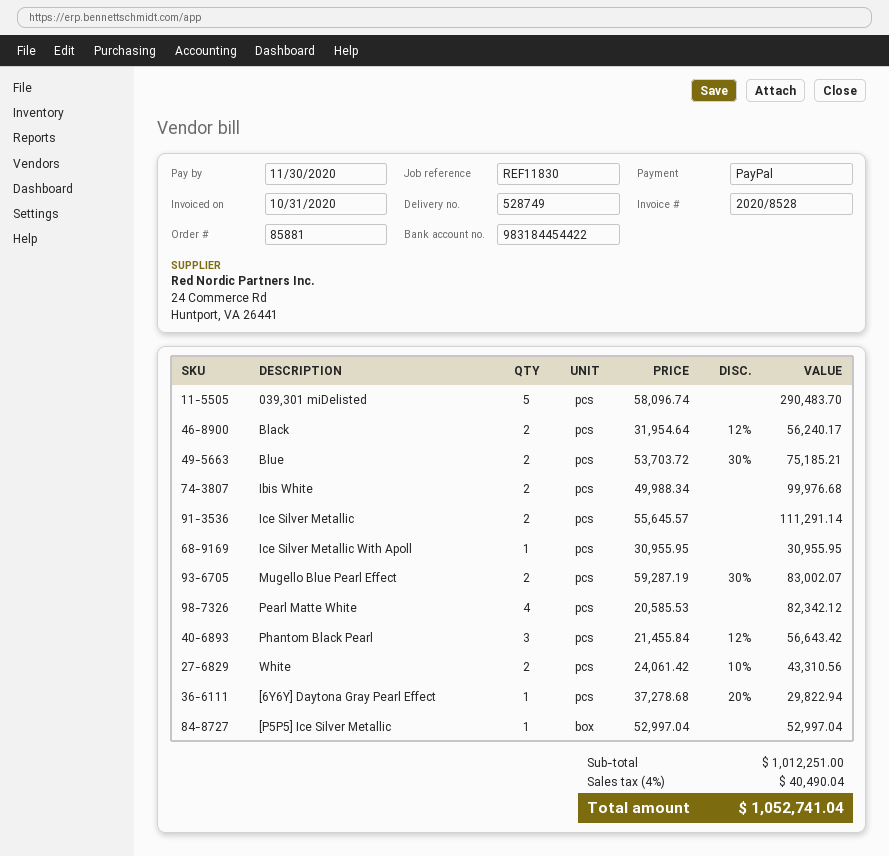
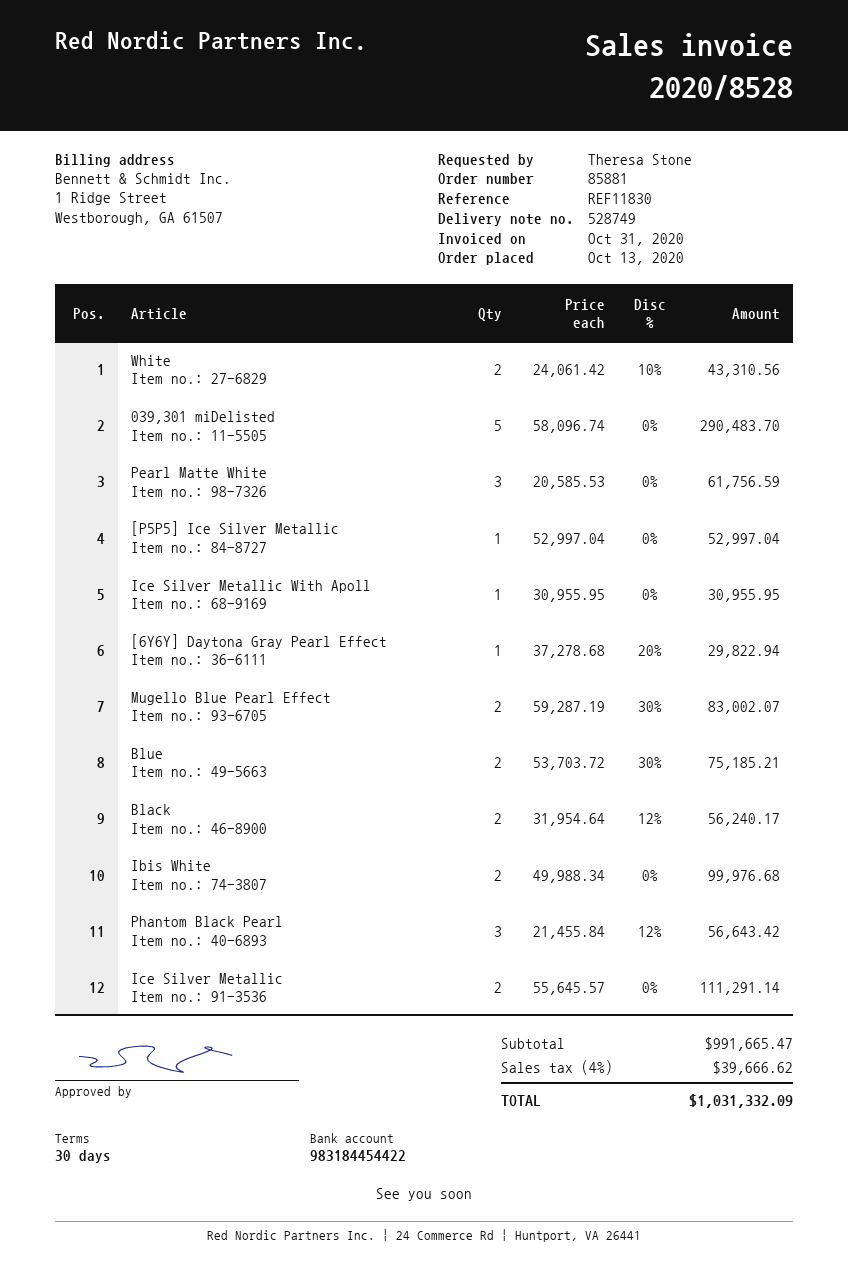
Pearl Matte White: 4 x 20585.53 = 82342.12 -> 3 x 20585.53 = 61756.59
subtotal: 1012251.00 -> 991665.47
tax: 4% = 40490.04 -> 4% = 39666.62
total: 1052741.04 -> 1031332.09

